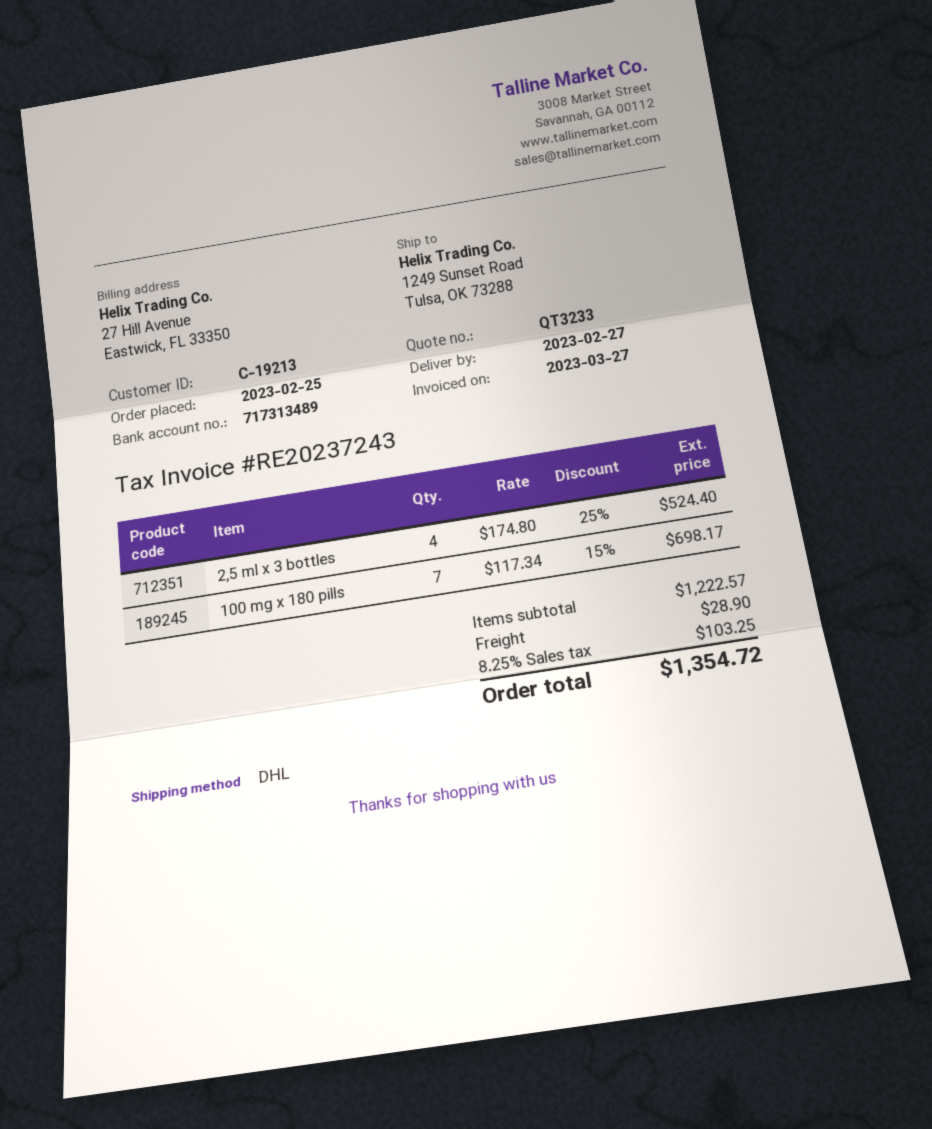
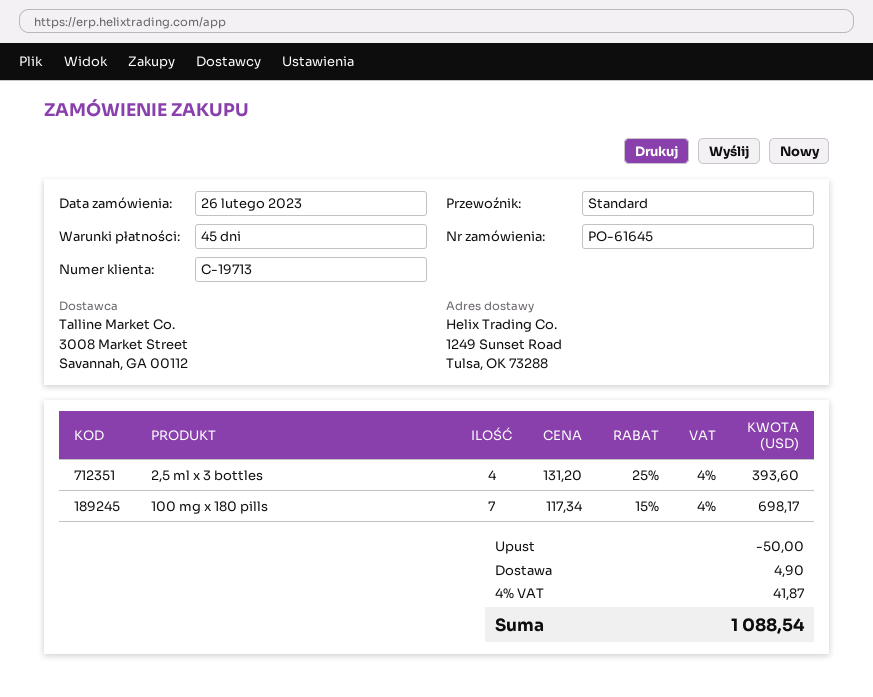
order date: 2023-02-25 -> 2023-02-26
customer number: C-19213 -> C-19713
shipping method: DHL -> standard
2,5 ml x 3 bottles: 4 x 174.80 - 25% = 524.40 -> 4 x 131.20 - 25% = 393.60
discount: none -> 50.00
shipping: 28.90 -> 4.90
tax: 8.25% = 103.25 -> 4% = 41.87
total: 1354.72 -> 1088.54

